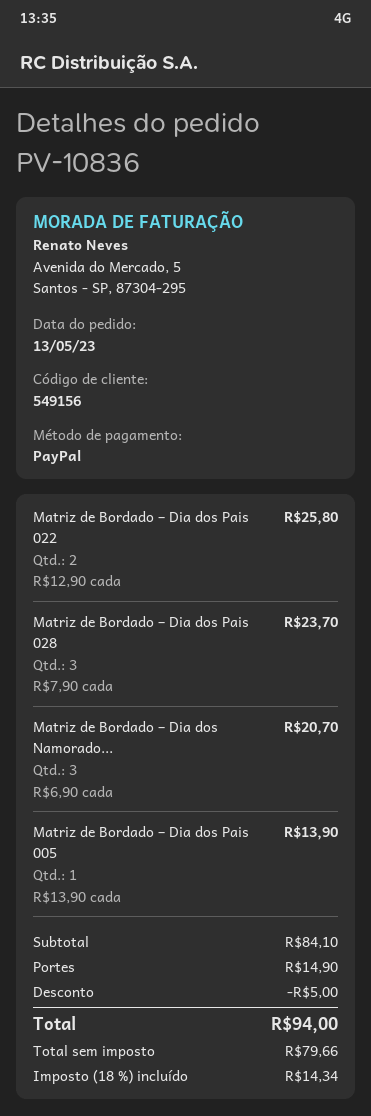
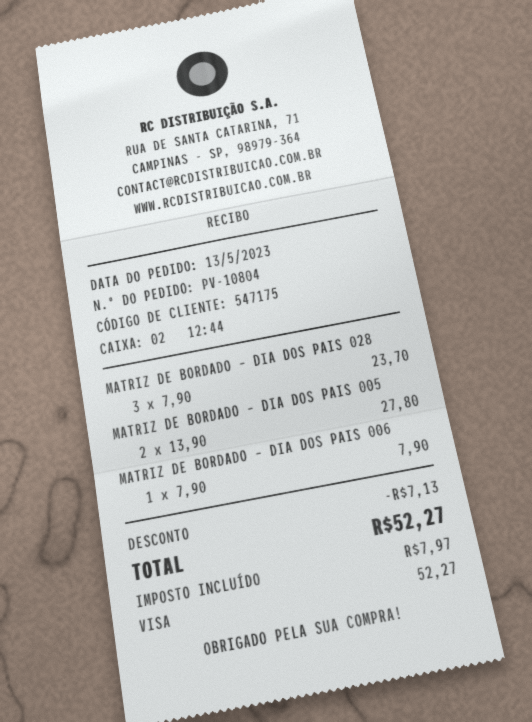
order number: PV-10836 -> PV-10804
customer number: 549156 -> 547175
payment method: PayPal -> Visa
Matriz de Bordado – Dia dos Pais 022: 2 x 12.90 = 25.80 -> none
Matriz de Bordado – Dia dos Namorado...: 3 x 6.90 = 20.70 -> none
Matriz de Bordado – Dia dos Pais 005: 1 x 13.90 = 13.90 -> 2 x 13.90 = 27.80
MATRIZ DE BORDADO – DIA DOS PAIS 006: none -> 1 x 7.90 = 7.90
discount: 5.00 -> 7.13
shipping: 14.90 -> none
tax: 14.34 -> 7.97
total: 94.00 -> 52.27

